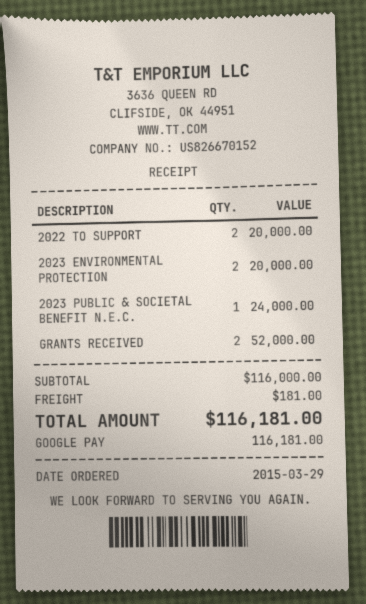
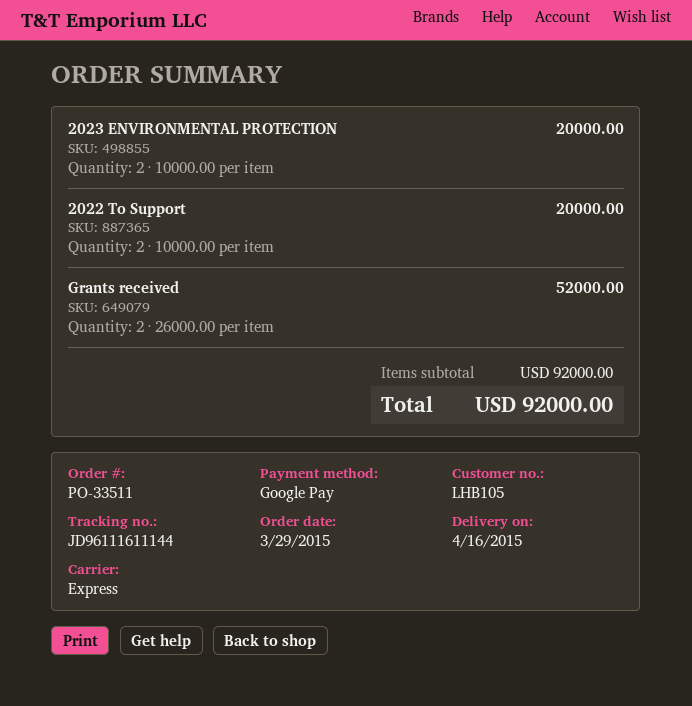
2023 PUBLIC & SOCIETAL BENEFIT N.E.C.: 1 for 24000.00 -> none
subtotal: 116000.00 -> 92000.00
shipping: 181.00 -> none
total: 116181.00 -> 92000.00

